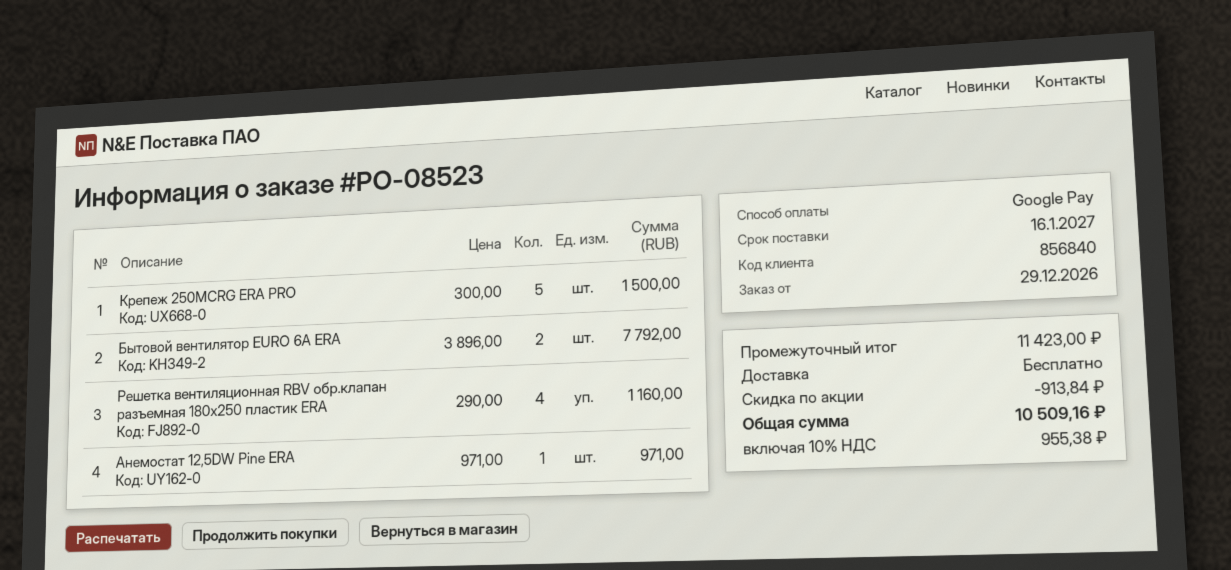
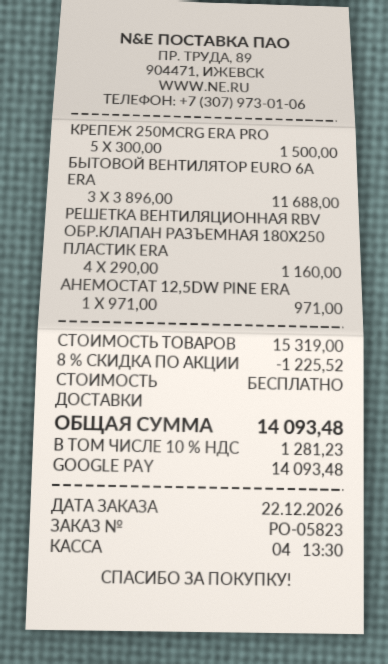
order number: PO-08523 -> PO-05823
order date: 2026-12-29 -> 2026-12-22
Бытовой вентилятор EURO 6A ERA: 2 x 3896.00 = 7792.00 -> 3 x 3896.00 = 11688.00
subtotal: 11423.00 -> 15319.00
discount: 913.84 -> 1225.52
tax: 10% = 955.38 -> 10% = 1281.23
total: 10509.16 -> 14093.48

